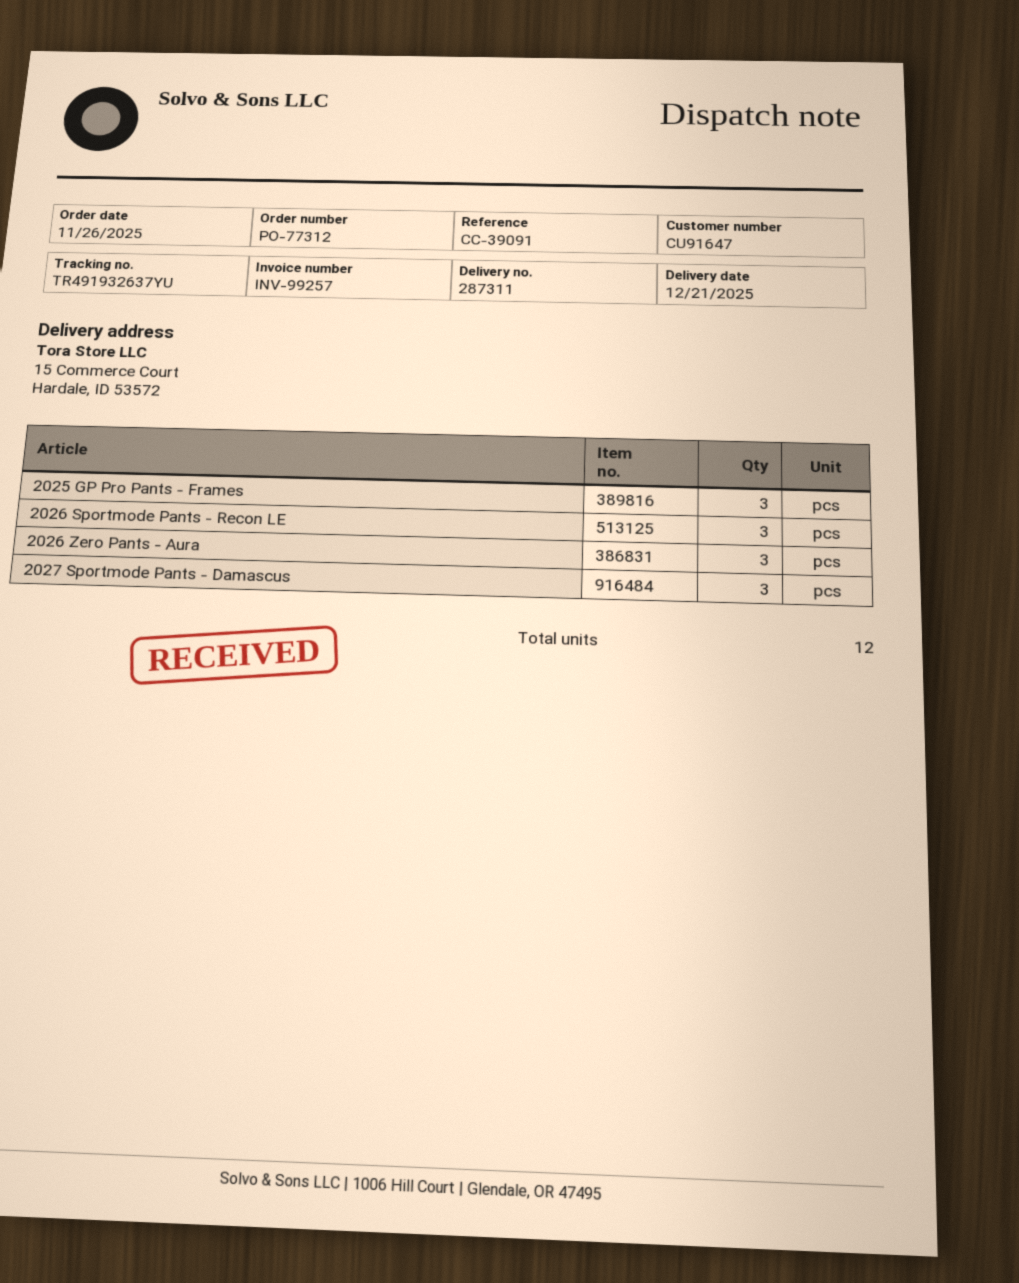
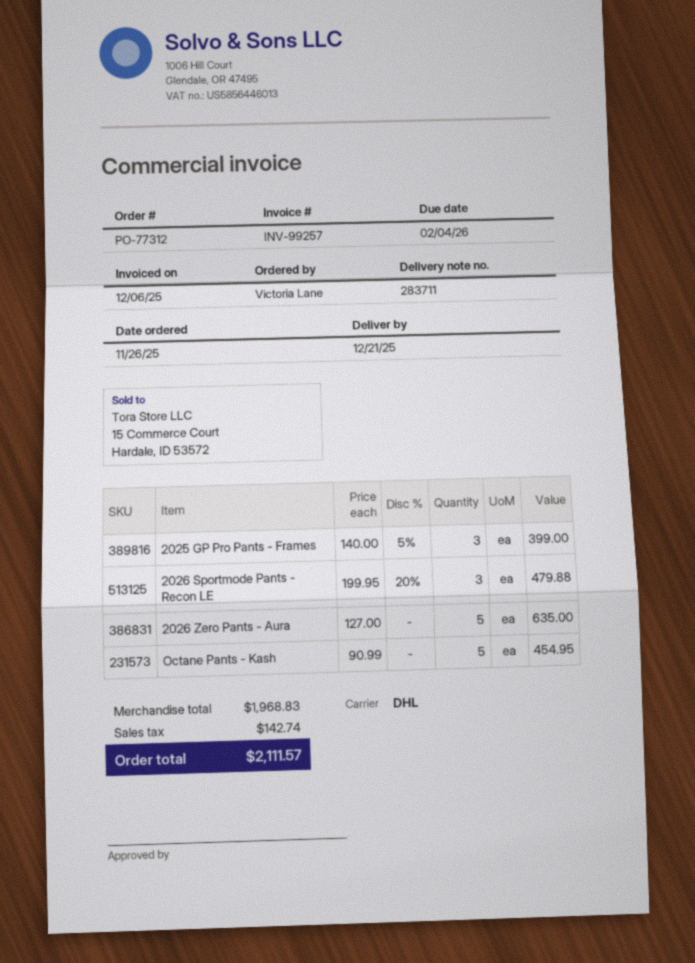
delivery note number: 287311 -> 283711
2026 Zero Pants - Aura: 3 -> 5
2027 Sportmode Pants - Damascus: 3 -> none
Octane Pants - Kash: none -> 5

